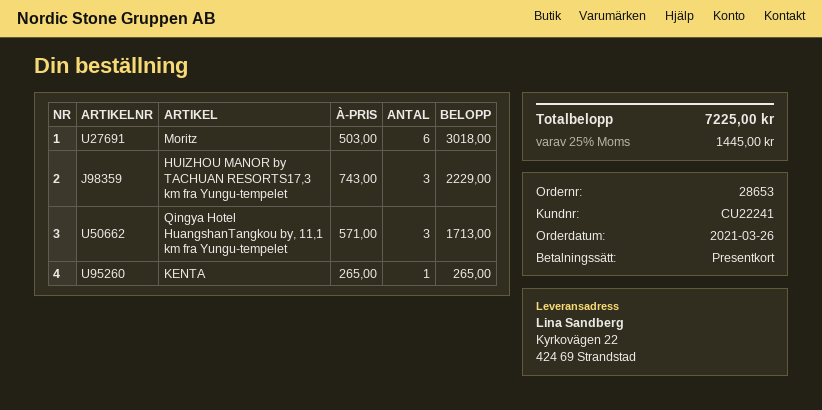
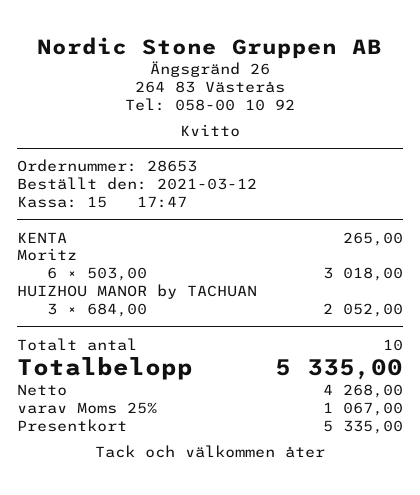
order date: 2021-03-26 -> 2021-03-12
HUIZHOU MANOR by TACHUAN RESORTS17,3 km fra Yungu-tempelet: 3 x 743.00 = 2229.00 -> 3 x 684.00 = 2052.00
Qingya Hotel HuangshanTangkou by, 11,1 km fra Yungu-tempelet: 3 x 571.00 = 1713.00 -> none
tax: 25% = 1445.00 -> 25% = 1067.00
total: 7225.00 -> 5335.00

